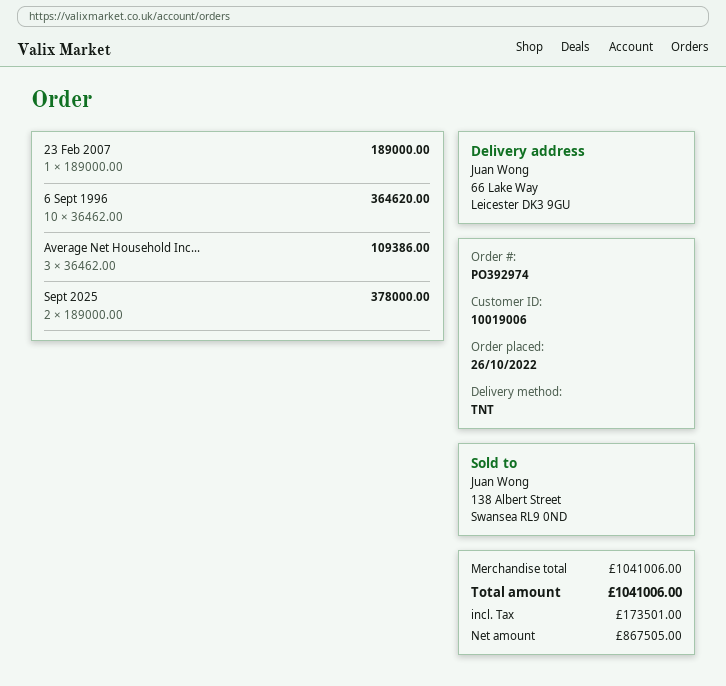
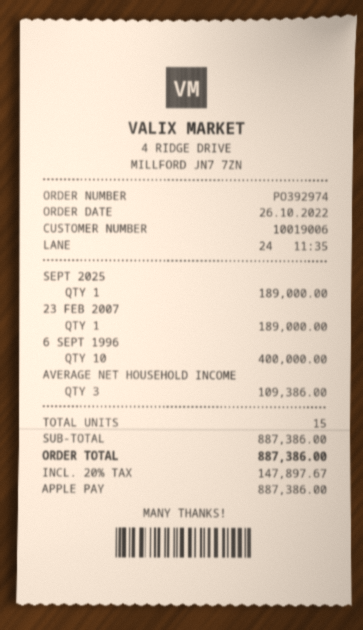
6 Sept 1996: 10 for 364620.00 -> 10 for 400000.00
Sept 2025: 2 for 378000.00 -> 1 for 189000.00
subtotal: 1041006.00 -> 887386.00
tax: 173501.00 -> 147897.67
total: 1041006.00 -> 887386.00

